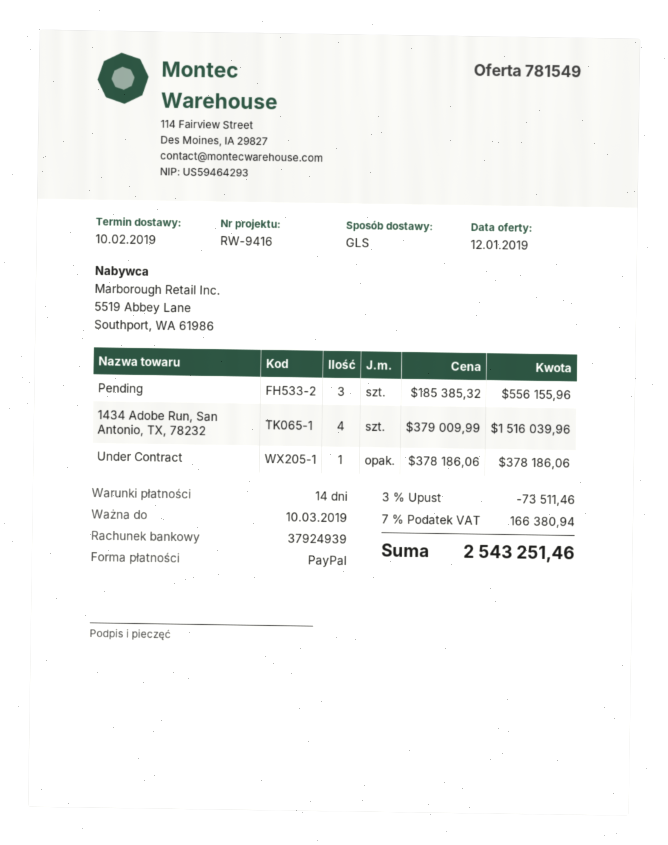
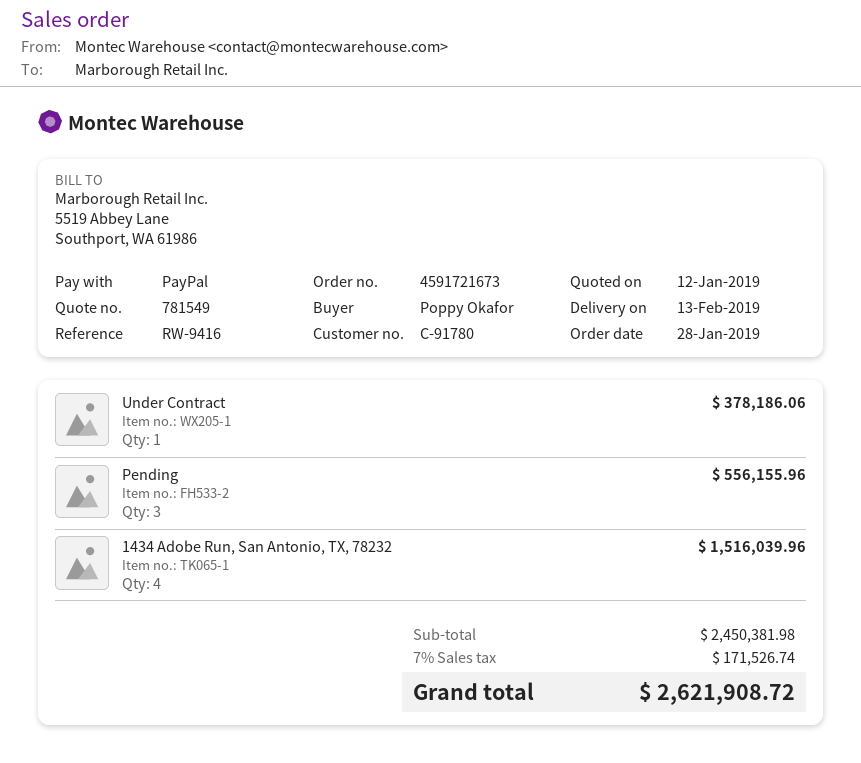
delivery date: 2019-02-10 -> 2019-02-13
discount: 3% = 73511.46 -> none
tax: 7% = 166380.94 -> 7% = 171526.74
total: 2543251.46 -> 2621908.72

